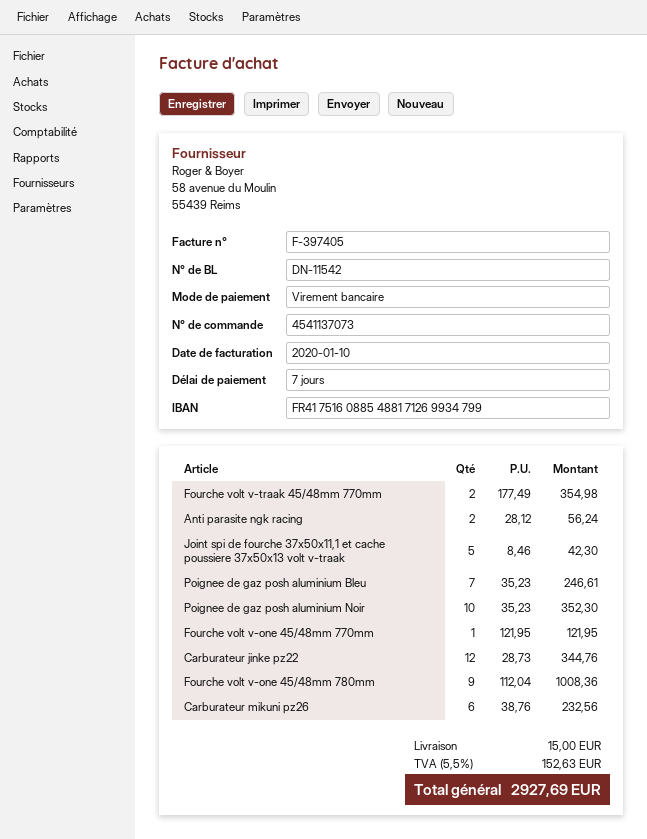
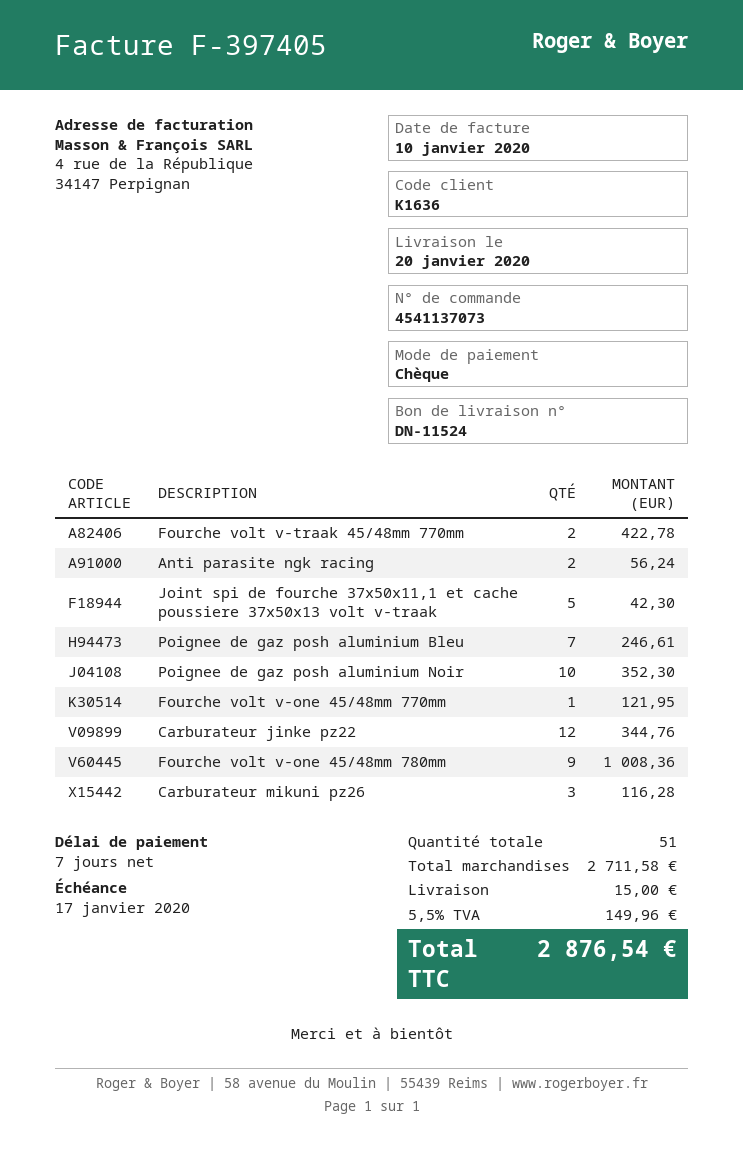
delivery note number: DN-11542 -> DN-11524
payment method: bank transfer -> cheque
Fourche volt v-traak 45/48mm 770mm: 2 for 354.98 -> 2 for 422.78
Carburateur mikuni pz26: 6 for 232.56 -> 3 for 116.28
tax: 5.5% = 152.63 -> 5.5% = 149.96
total: 2927.69 -> 2876.54

